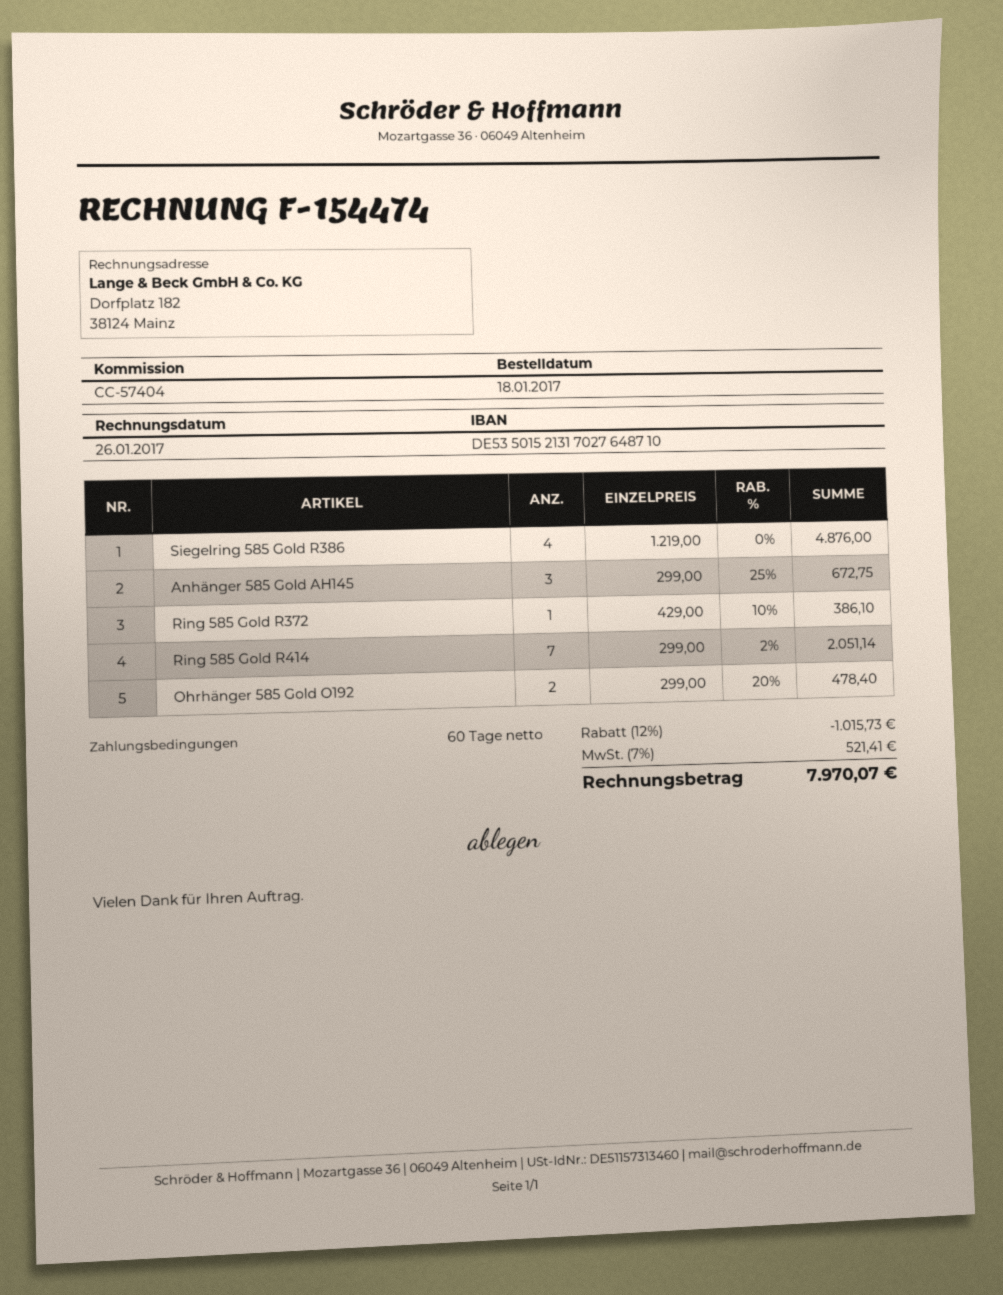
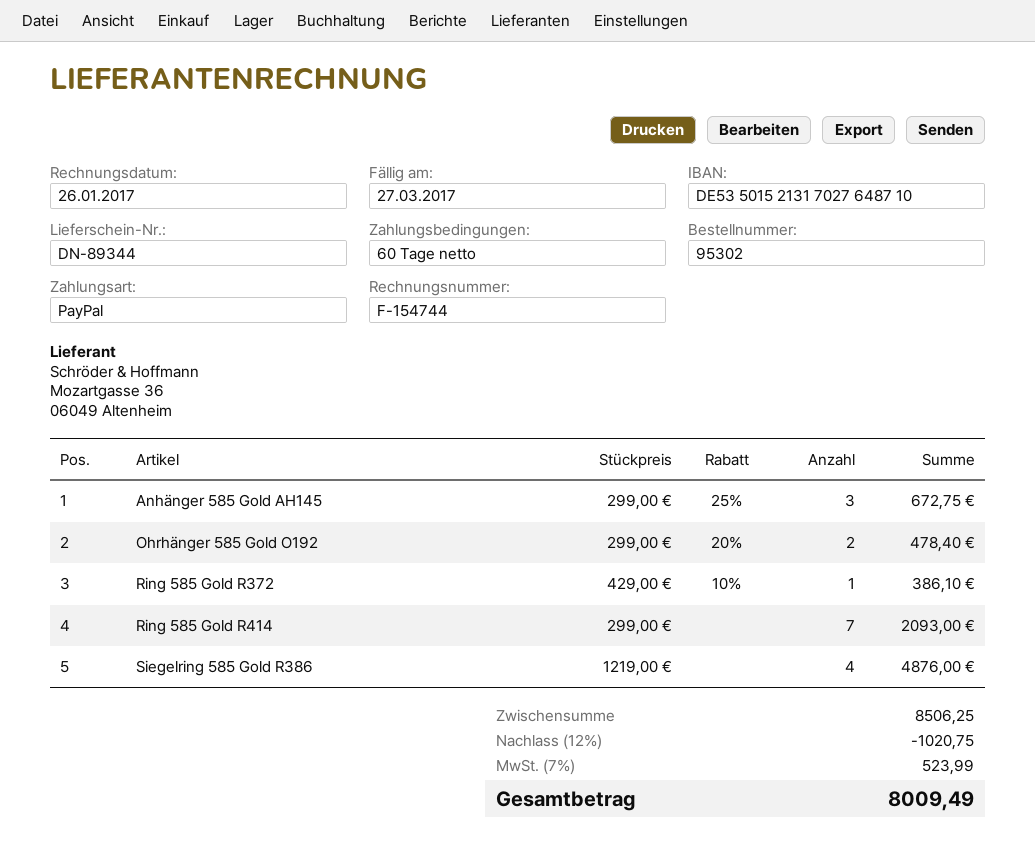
invoice number: F-154474 -> F-154744
Ring 585 Gold R414: 7 x 299.00 - 2% = 2051.14 -> 7 x 299.00 = 2093.00
discount: 12% = 1015.73 -> 12% = 1020.75
tax: 7% = 521.41 -> 7% = 523.99
total: 7970.07 -> 8009.49

